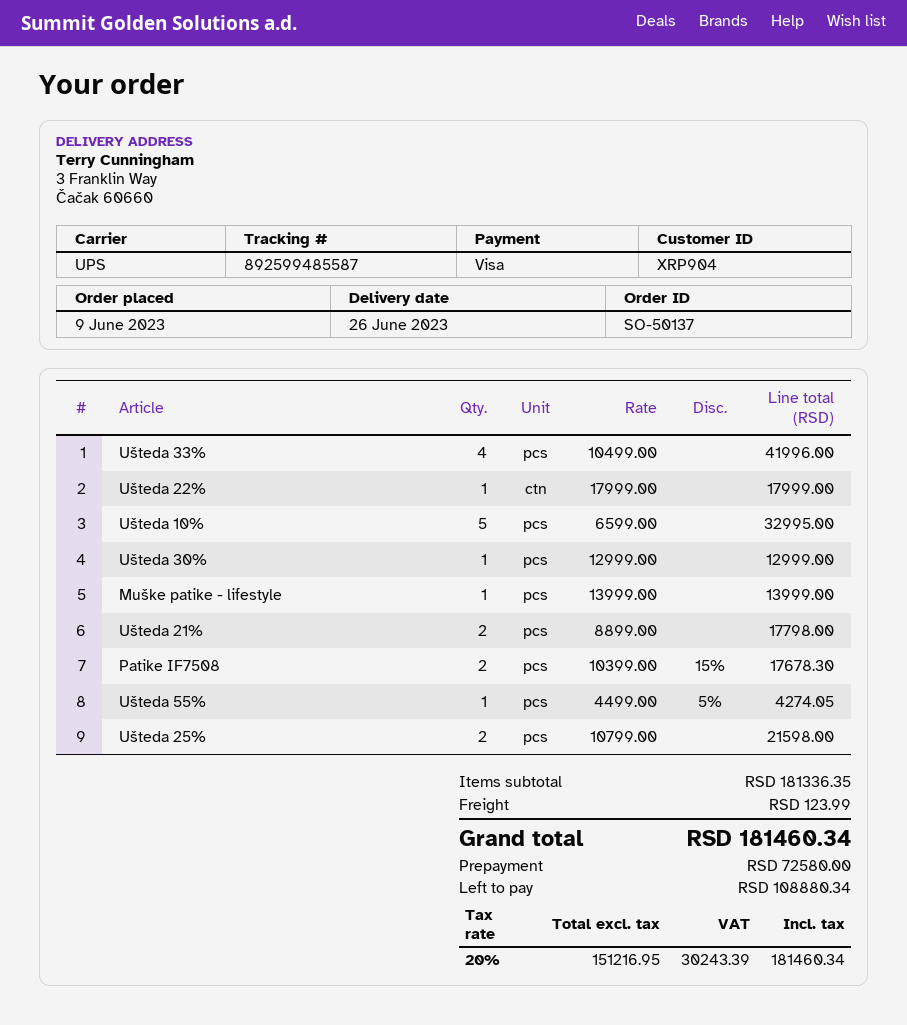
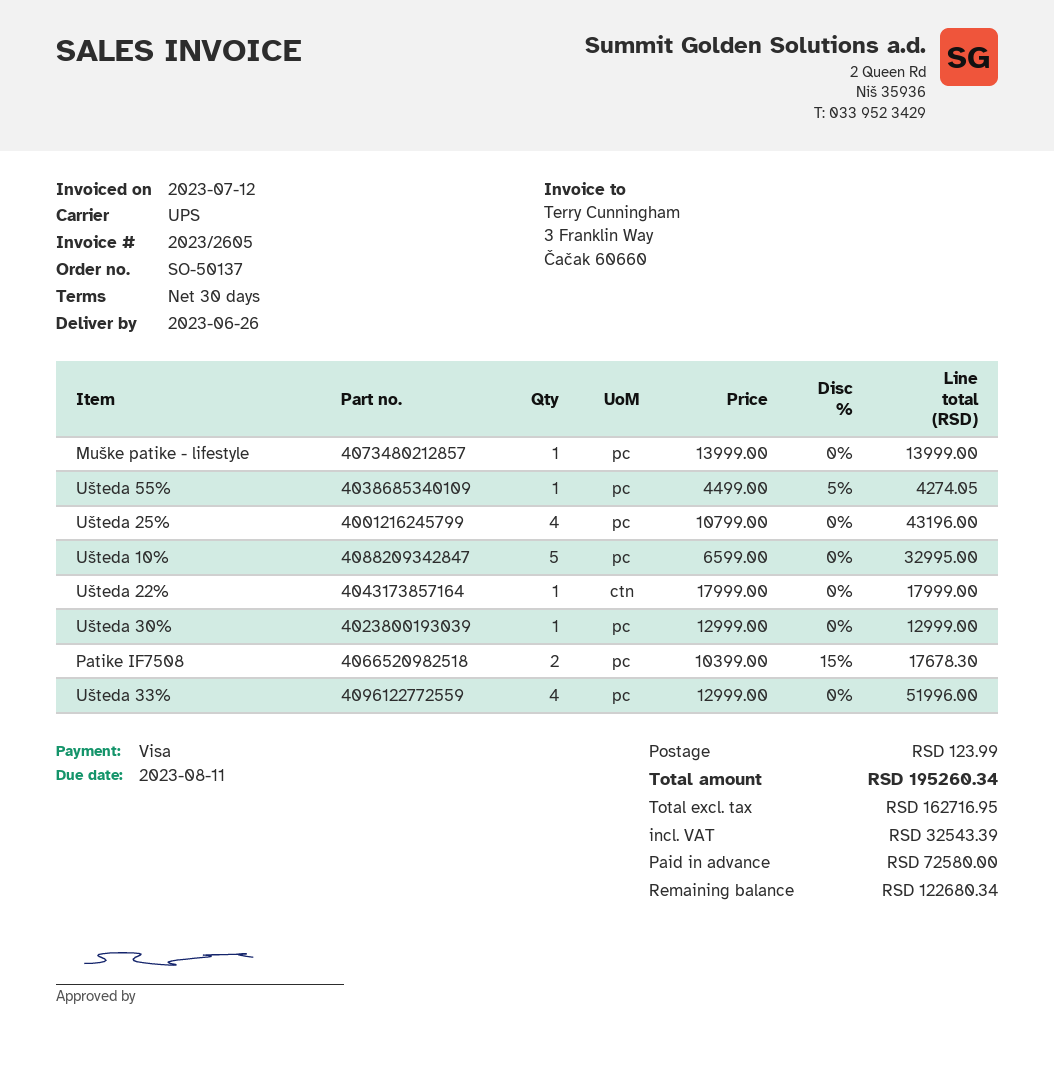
Ušteda 33%: 4 x 10499.00 = 41996.00 -> 4 x 12999.00 = 51996.00
Ušteda 21%: 2 x 8899.00 = 17798.00 -> none
Ušteda 25%: 2 x 10799.00 = 21598.00 -> 4 x 10799.00 = 43196.00
net: 151216.95 -> 162716.95
tax: 30243.39 -> 32543.39
total: 181460.34 -> 195260.34
balance: 108880.34 -> 122680.34

